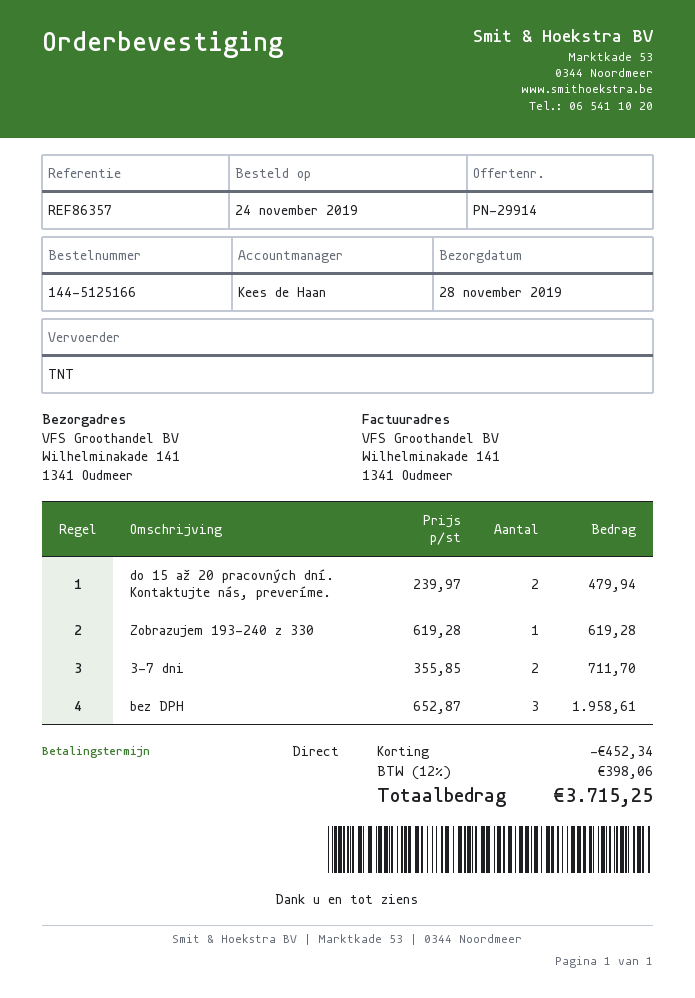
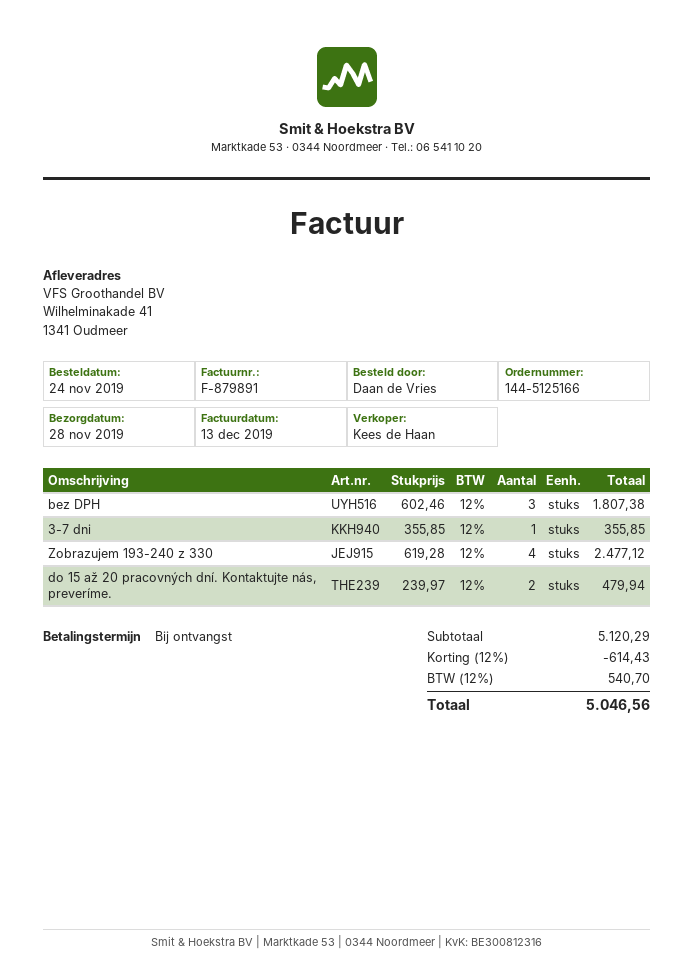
ship to: Wilhelminakade 141, 1341 Oudmeer -> Wilhelminakade 41, 1341 Oudmeer
Zobrazujem 193-240 z 330: 1 x 619.28 = 619.28 -> 4 x 619.28 = 2477.12
3-7 dni: 2 x 355.85 = 711.70 -> 1 x 355.85 = 355.85
bez DPH: 3 x 652.87 = 1958.61 -> 3 x 602.46 = 1807.38
discount: 452.34 -> 614.43
tax: 12% = 398.06 -> 12% = 540.70
total: 3715.25 -> 5046.56

